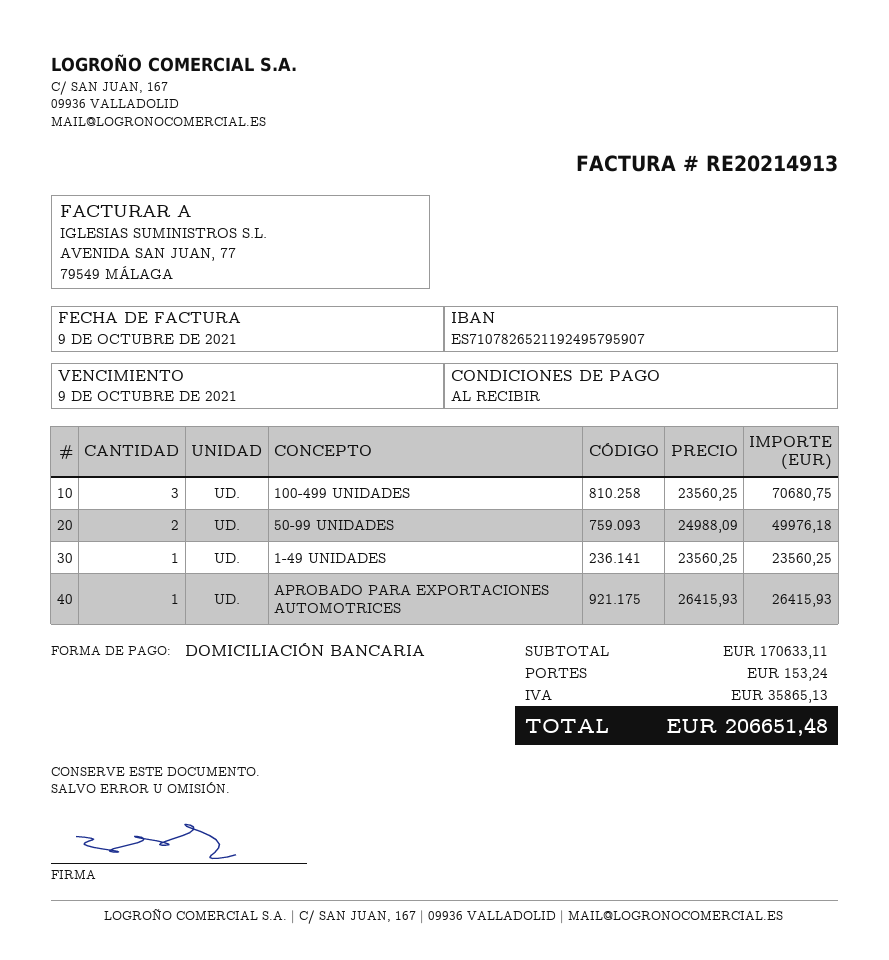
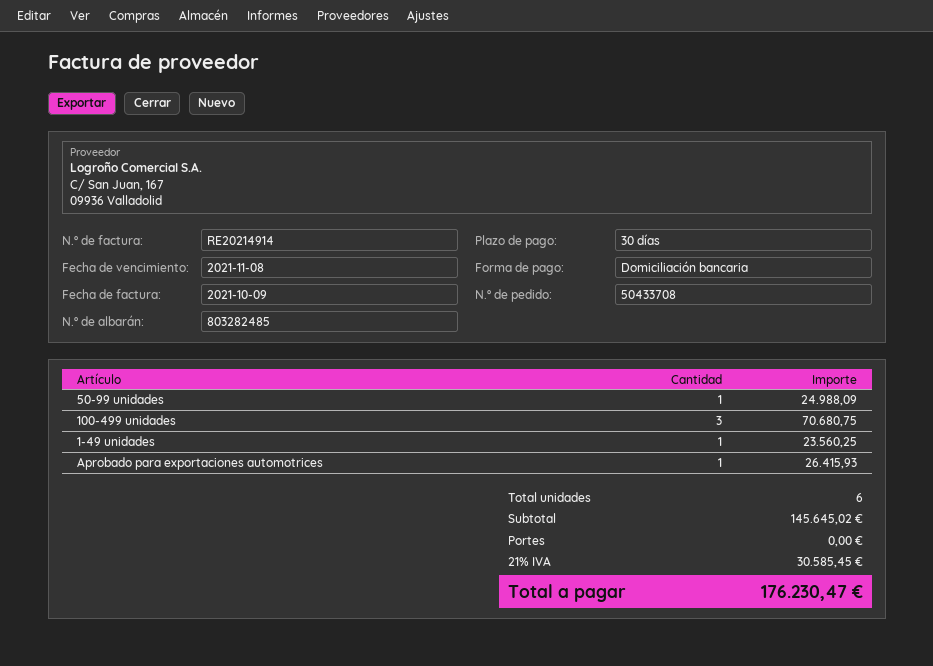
invoice number: RE20214913 -> RE20214914
payment terms: on receipt -> 30 days
due date: 2021-10-09 -> 2021-11-08
50-99 UNIDADES: 2 for 49976.18 -> 1 for 24988.09
subtotal: 170633.11 -> 145645.02
shipping: 153.24 -> 0.00
tax: 35865.13 -> 30585.45
total: 206651.48 -> 176230.47

